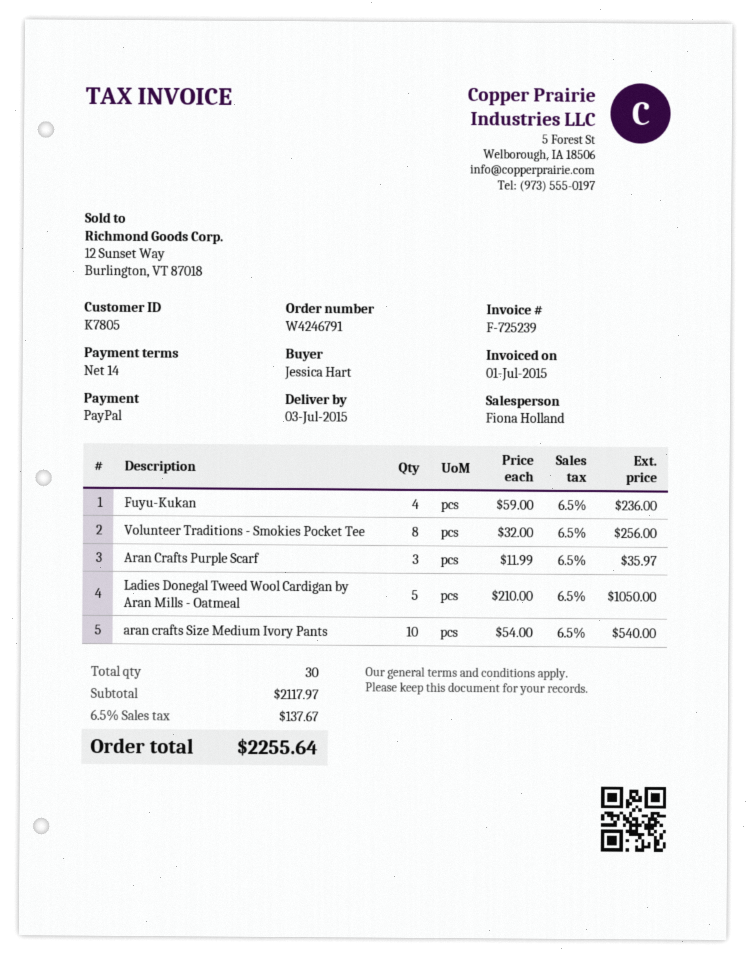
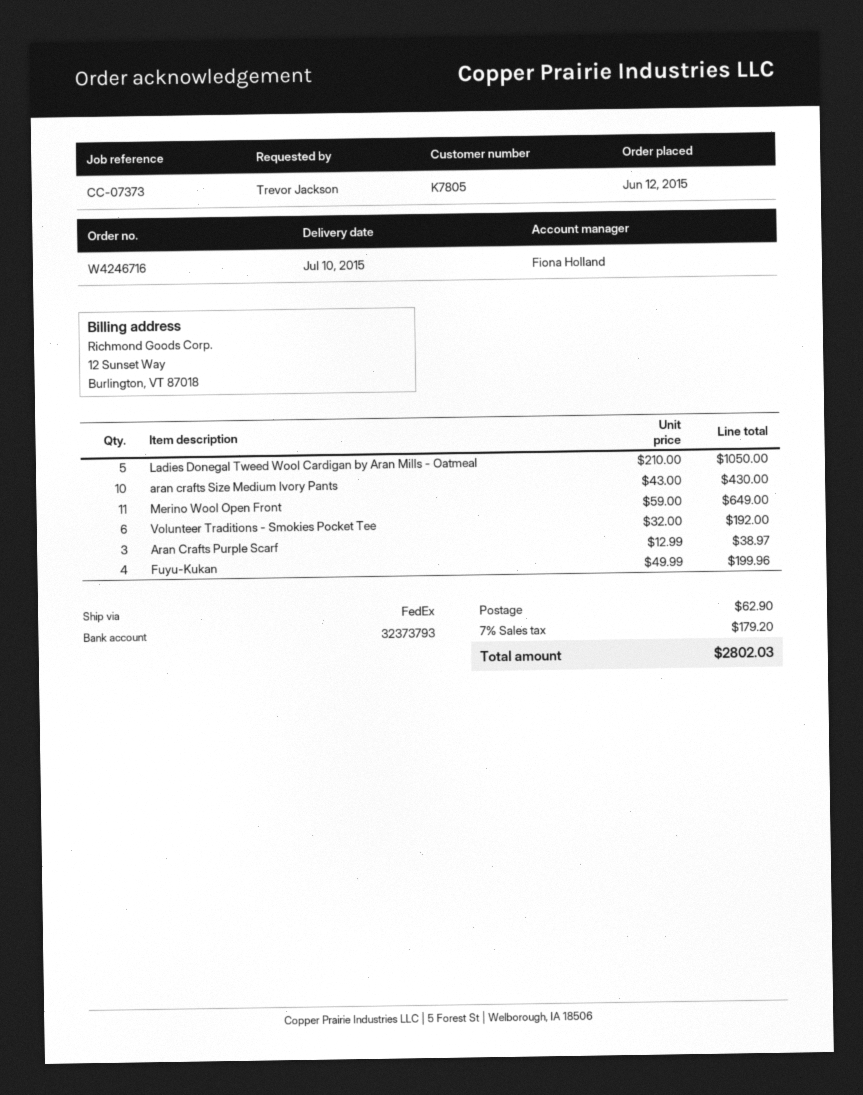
order number: W4246791 -> W4246716
delivery date: 2015-07-03 -> 2015-07-10
ordered by: Jessica Hart -> Trevor Jackson
Fuyu-Kukan: 4 x 59.00 = 236.00 -> 4 x 49.99 = 199.96
Volunteer Traditions - Smokies Pocket Tee: 8 x 32.00 = 256.00 -> 6 x 32.00 = 192.00
Aran Crafts Purple Scarf: 3 x 11.99 = 35.97 -> 3 x 12.99 = 38.97
aran crafts Size Medium Ivory Pants: 10 x 54.00 = 540.00 -> 10 x 43.00 = 430.00
Merino Wool Open Front: none -> 11 x 59.00 = 649.00
shipping: none -> 62.90
tax: 6.5% = 137.67 -> 7% = 179.20
total: 2255.64 -> 2802.03

